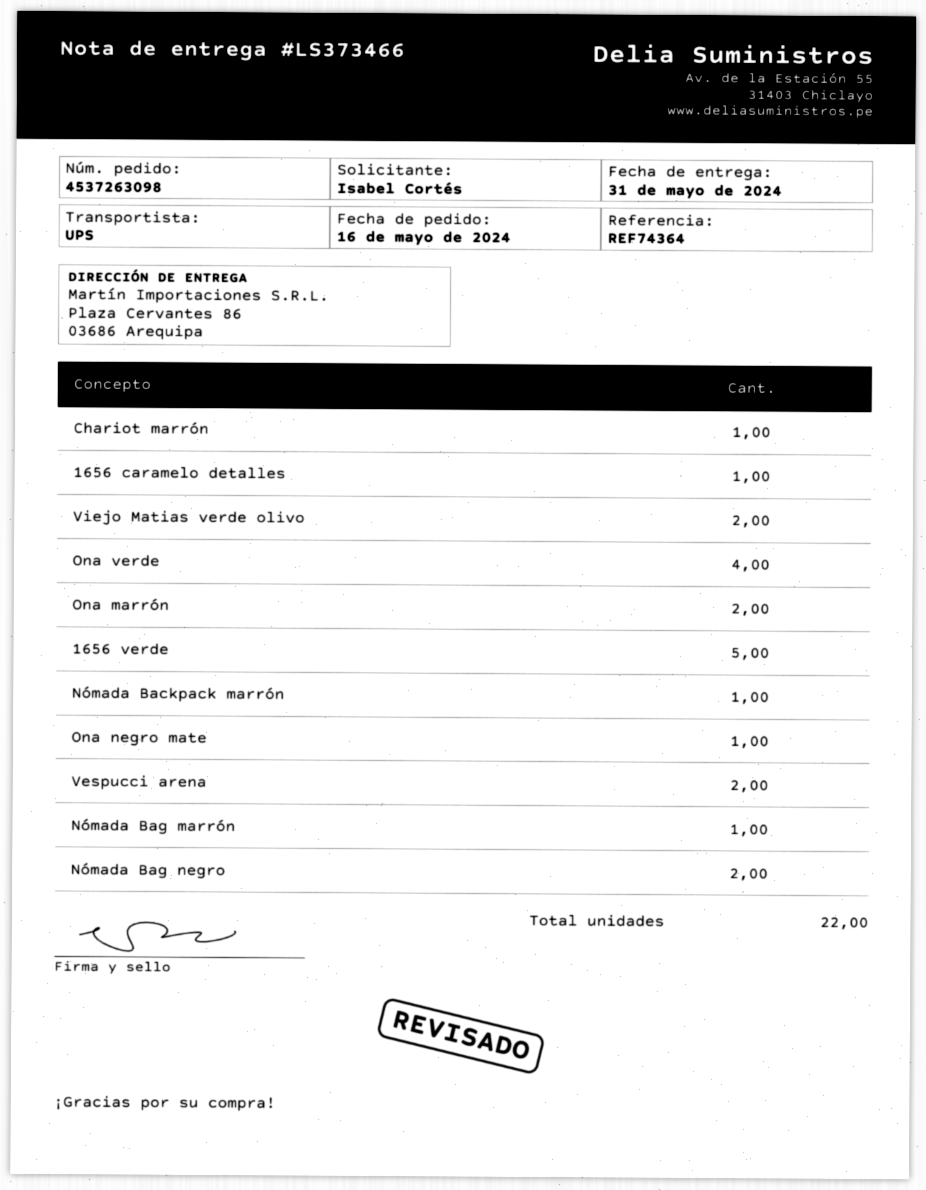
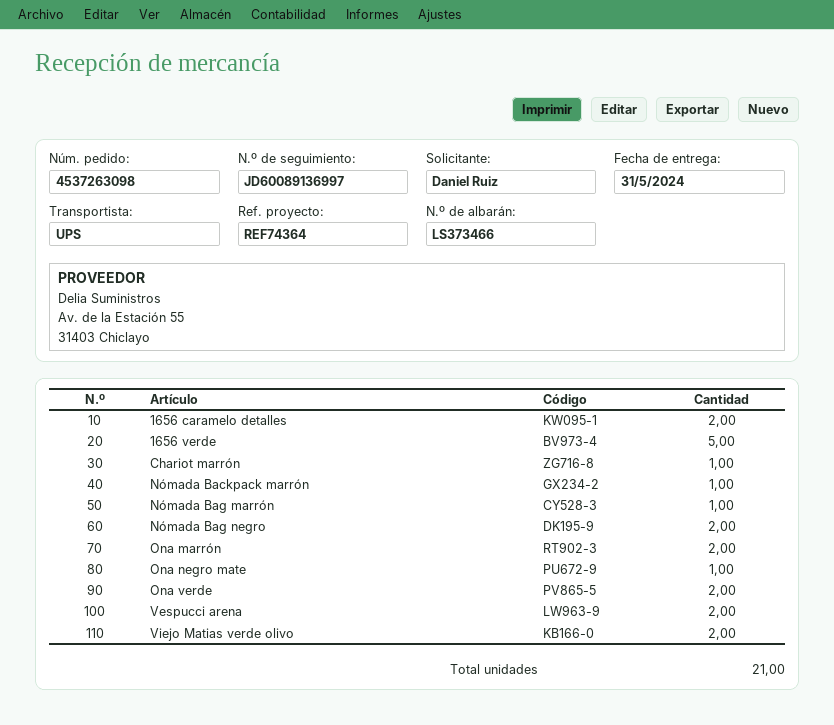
ordered by: Isabel Cortés -> Daniel Ruiz
1656 caramelo detalles: 1 -> 2
Ona verde: 4 -> 2
total quantity: 22 -> 21

